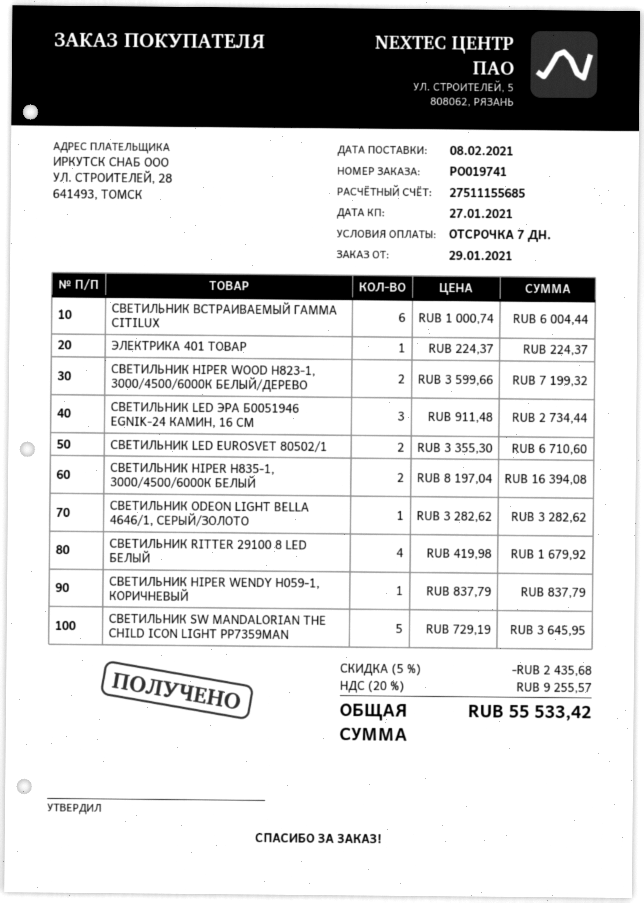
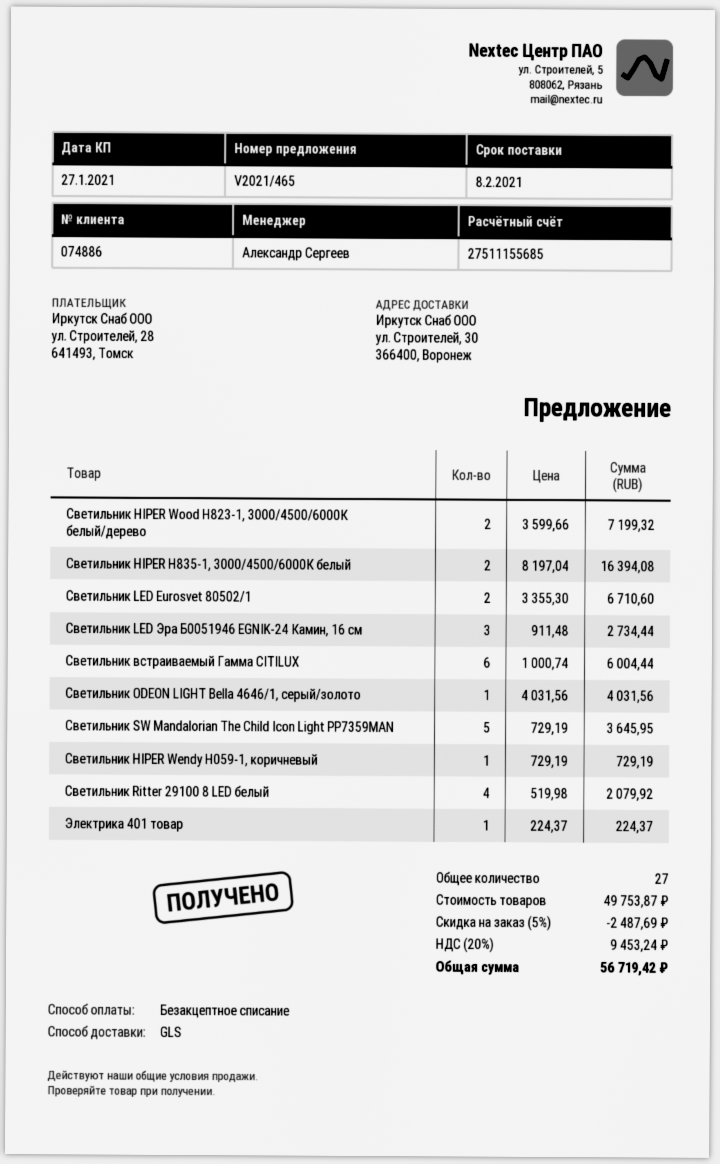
СВЕТИЛЬНИК ODEON LIGHT BELLA 4646/1, СЕРЫЙ/ЗОЛОТО: 1 x 3282.62 = 3282.62 -> 1 x 4031.56 = 4031.56
СВЕТИЛЬНИК RITTER 29100 8 LED БЕЛЫЙ: 4 x 419.98 = 1679.92 -> 4 x 519.98 = 2079.92
СВЕТИЛЬНИК HIPER WENDY H059-1, КОРИЧНЕВЫЙ: 1 x 837.79 = 837.79 -> 1 x 729.19 = 729.19
discount: 5% = 2435.68 -> 5% = 2487.69
tax: 20% = 9255.57 -> 20% = 9453.24
total: 55533.42 -> 56719.42

